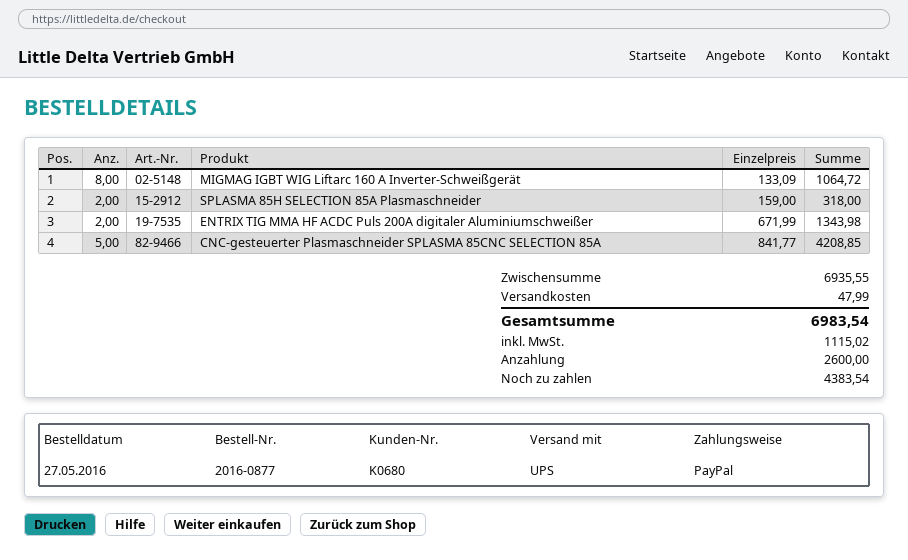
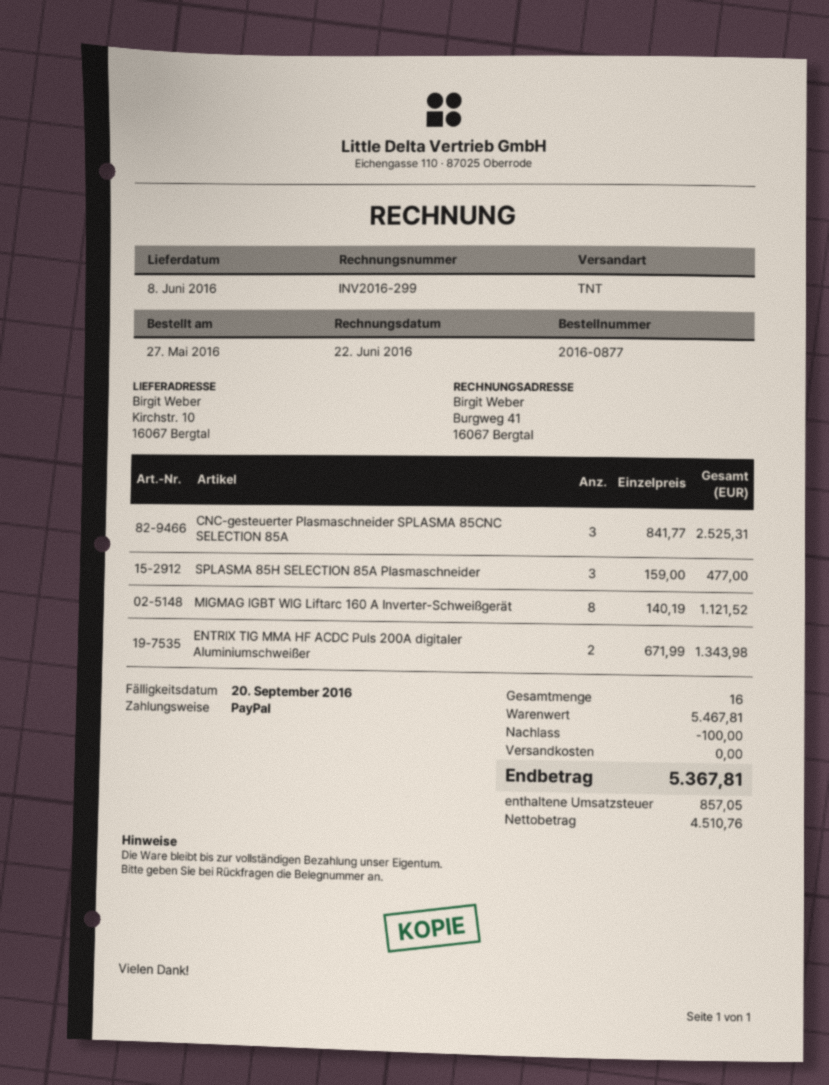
shipping method: UPS -> TNT
MIGMAG IGBT WIG Liftarc 160 A Inverter-Schweißgerät: 8 x 133.09 = 1064.72 -> 8 x 140.19 = 1121.52
SPLASMA 85H SELECTION 85A Plasmaschneider: 2 x 159.00 = 318.00 -> 3 x 159.00 = 477.00
CNC-gesteuerter Plasmaschneider SPLASMA 85CNC SELECTION 85A: 5 x 841.77 = 4208.85 -> 3 x 841.77 = 2525.31
subtotal: 6935.55 -> 5467.81
discount: none -> 100.00
shipping: 47.99 -> 0.00
tax: 1115.02 -> 857.05
total: 6983.54 -> 5367.81

